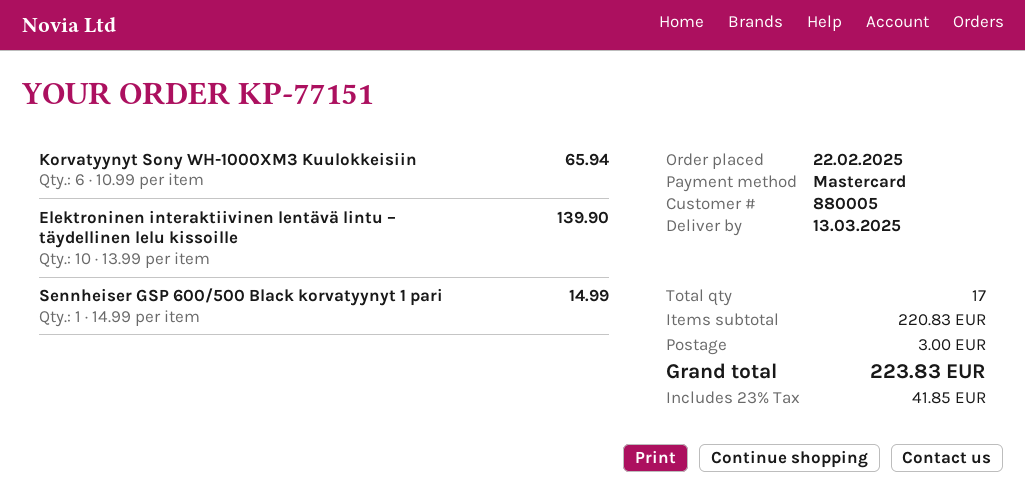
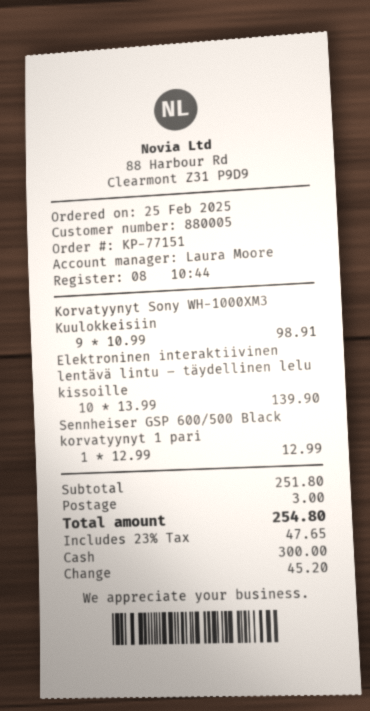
order date: 2025-02-22 -> 2025-02-25
payment method: Mastercard -> cash
Korvatyynyt Sony WH-1000XM3 Kuulokkeisiin: 6 x 10.99 = 65.94 -> 9 x 10.99 = 98.91
Sennheiser GSP 600/500 Black korvatyynyt 1 pari: 1 x 14.99 = 14.99 -> 1 x 12.99 = 12.99
subtotal: 220.83 -> 251.80
tax: 23% = 41.85 -> 23% = 47.65
total: 223.83 -> 254.80

